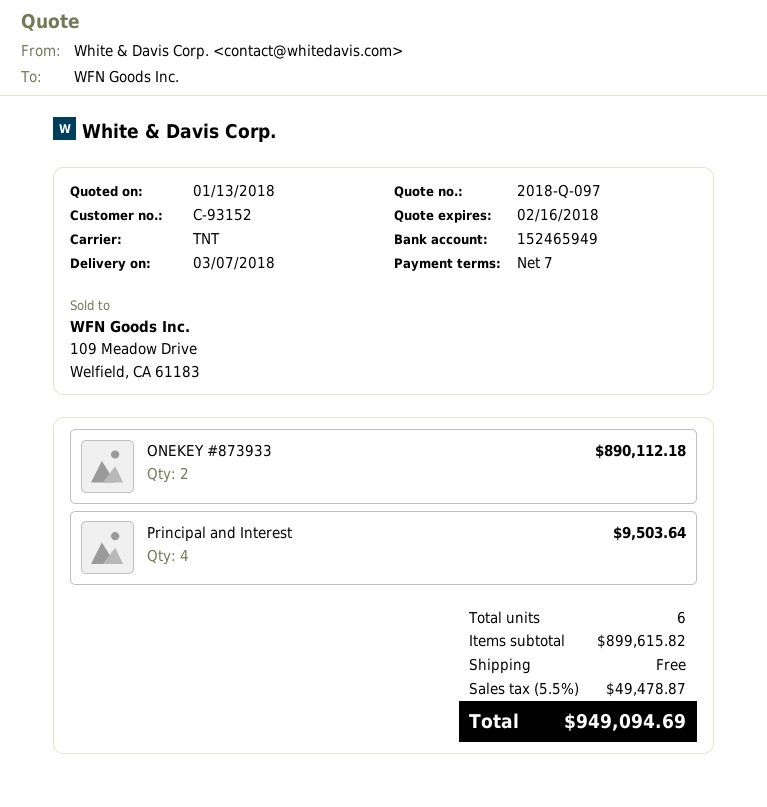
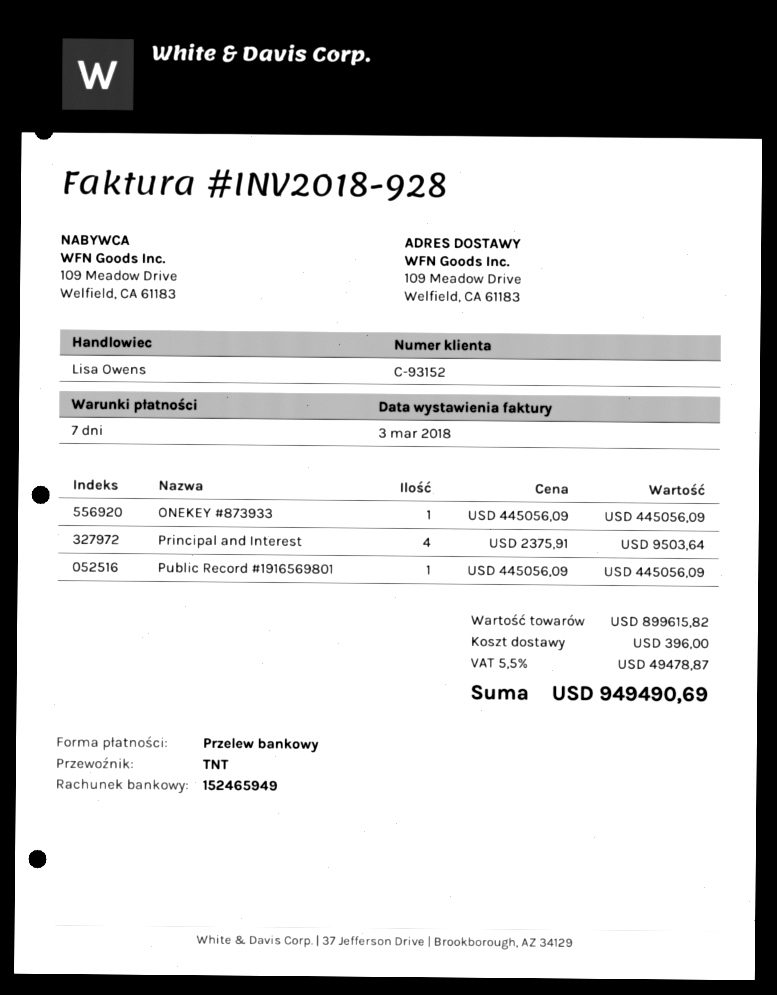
ONEKEY #873933: 2 for 890112.18 -> 1 for 445056.09
Public Record #1916569801: none -> 1 for 445056.09
shipping: 0.00 -> 396.00
total: 949094.69 -> 949490.69

